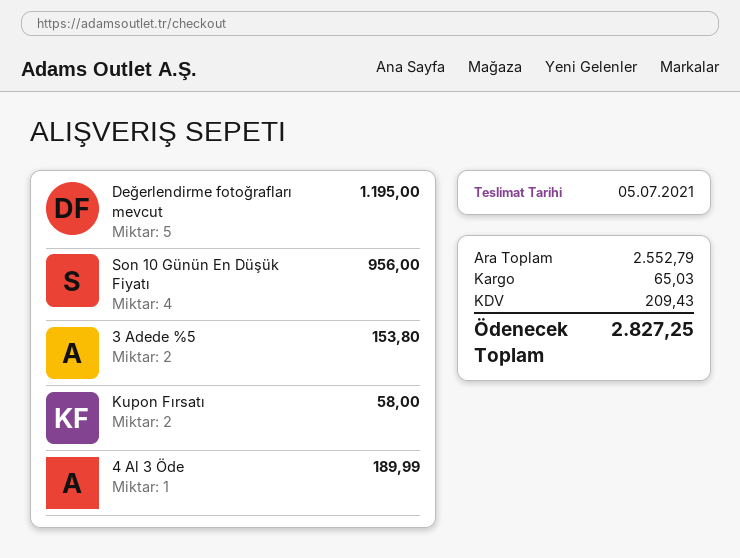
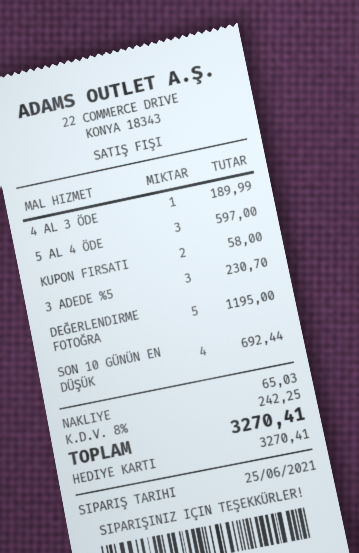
Son 10 Günün En Düşük Fiyatı: 4 for 956.00 -> 4 for 692.44
3 Adede %5: 2 for 153.80 -> 3 for 230.70
5 AL 4 ÖDE: none -> 3 for 597.00
tax: 209.43 -> 242.25
total: 2827.25 -> 3270.41

